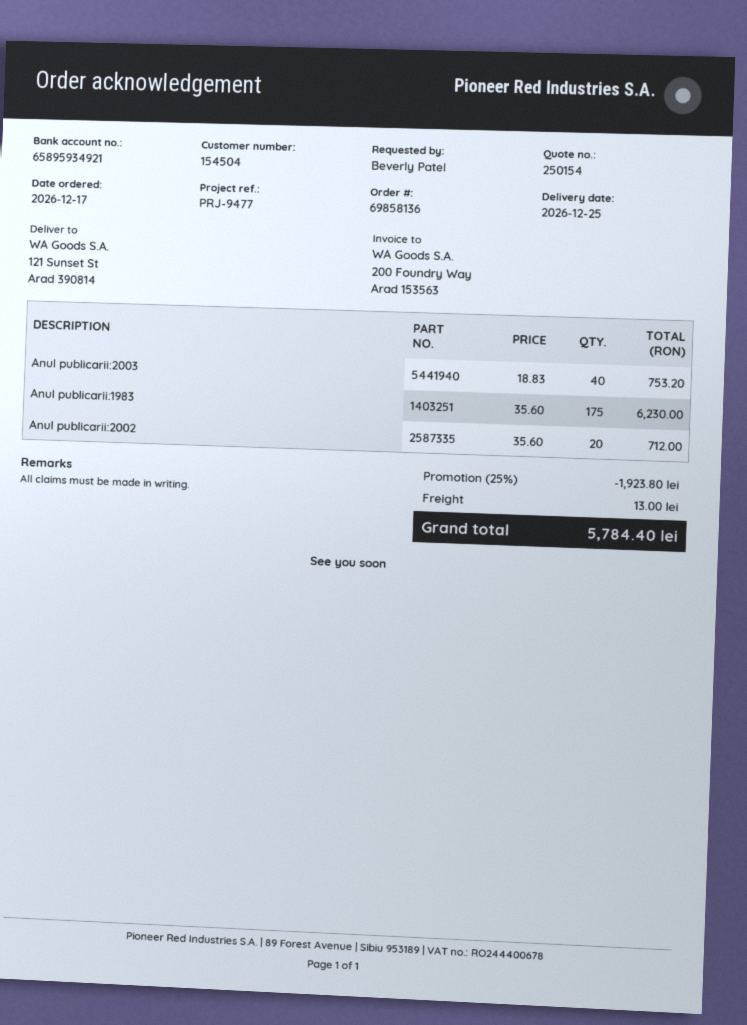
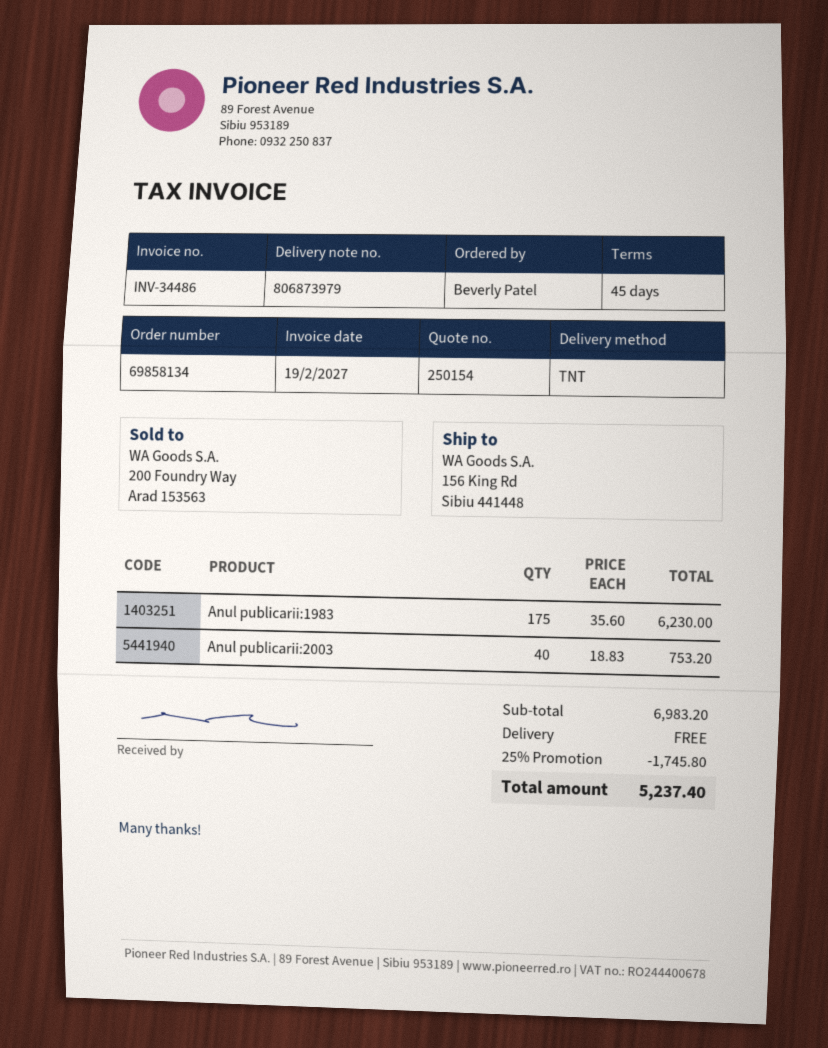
order number: 69858136 -> 69858134
ship to: 121 Sunset St, Arad 390814 -> 156 King Rd, Sibiu 441448
Anul publicarii:2002: 20 x 35.60 = 712.00 -> none
discount: 25% = 1923.80 -> 25% = 1745.80
shipping: 13.00 -> 0.00
total: 5784.40 -> 5237.40

